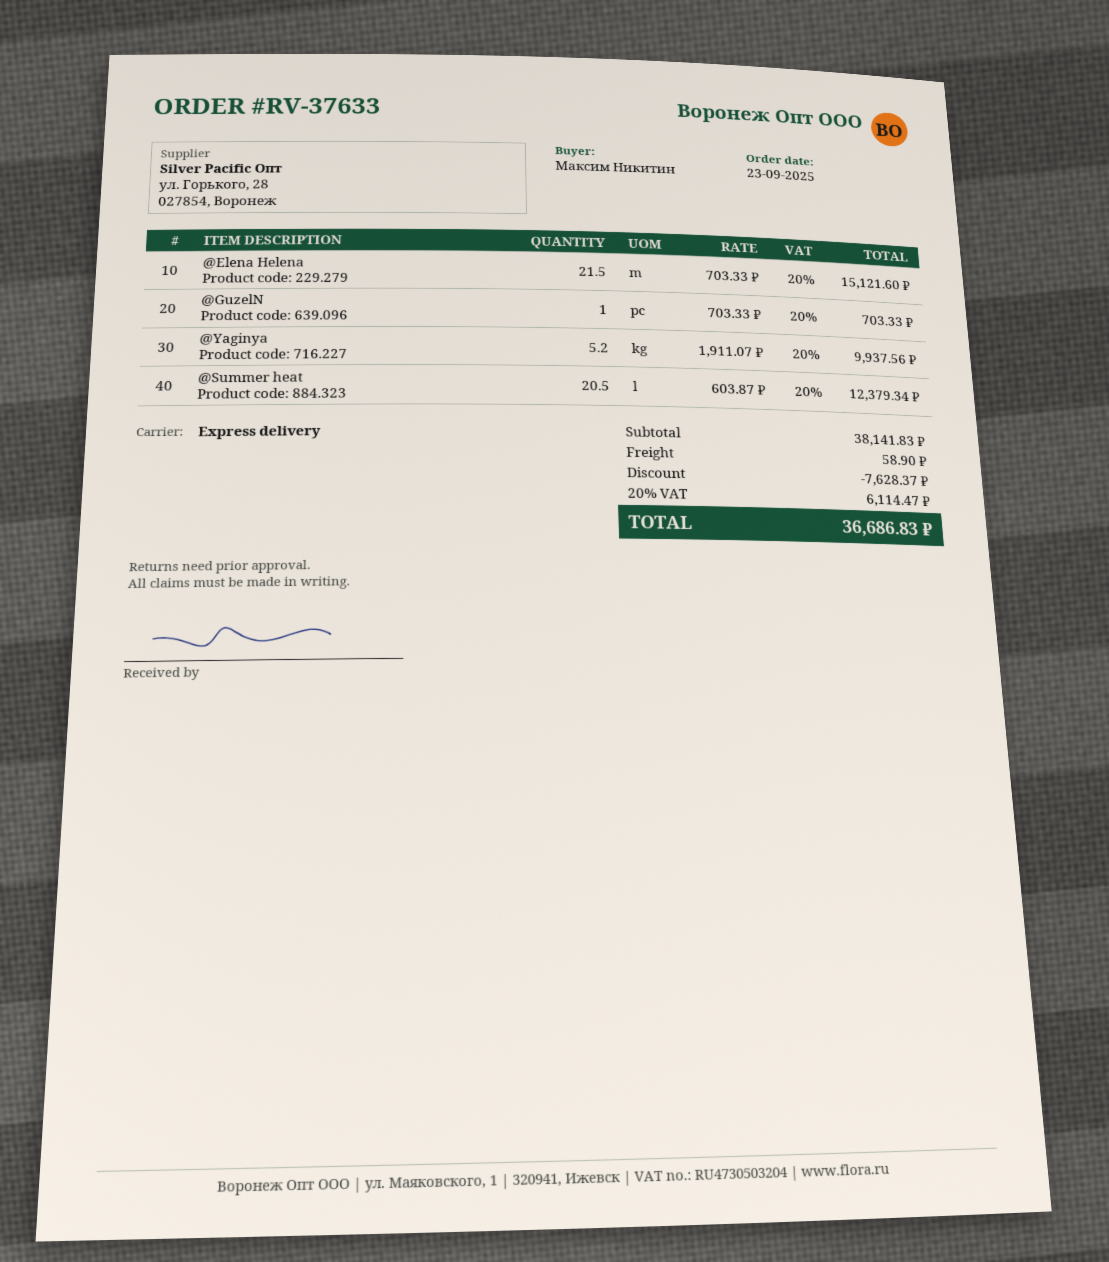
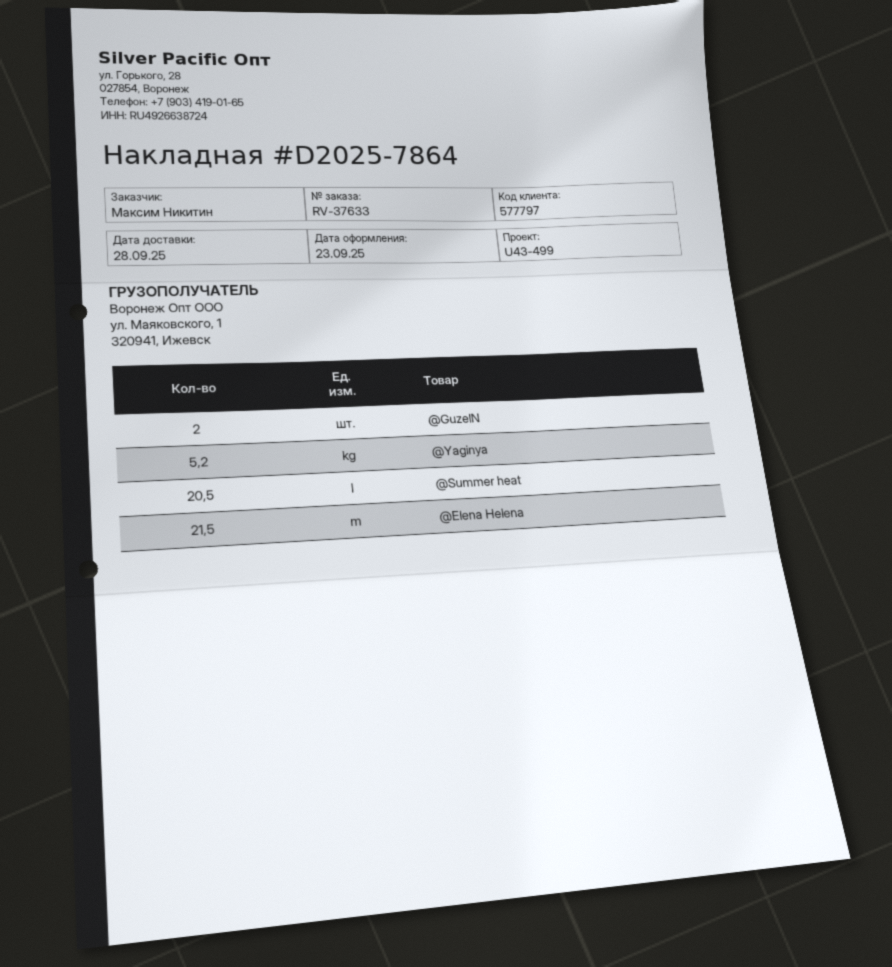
@GuzelN: 1 -> 2

